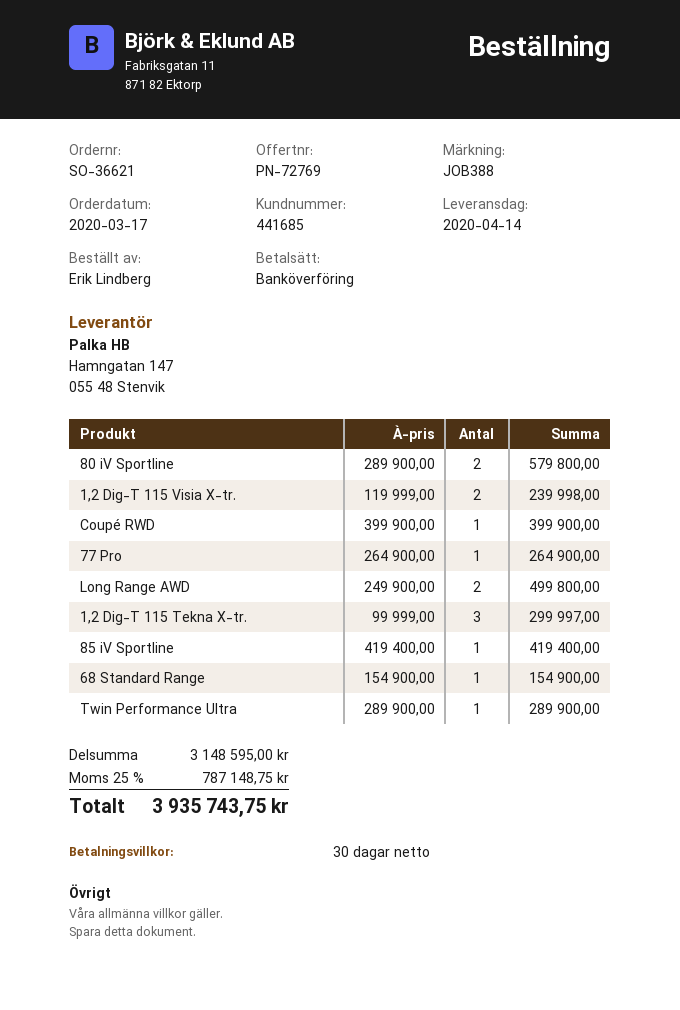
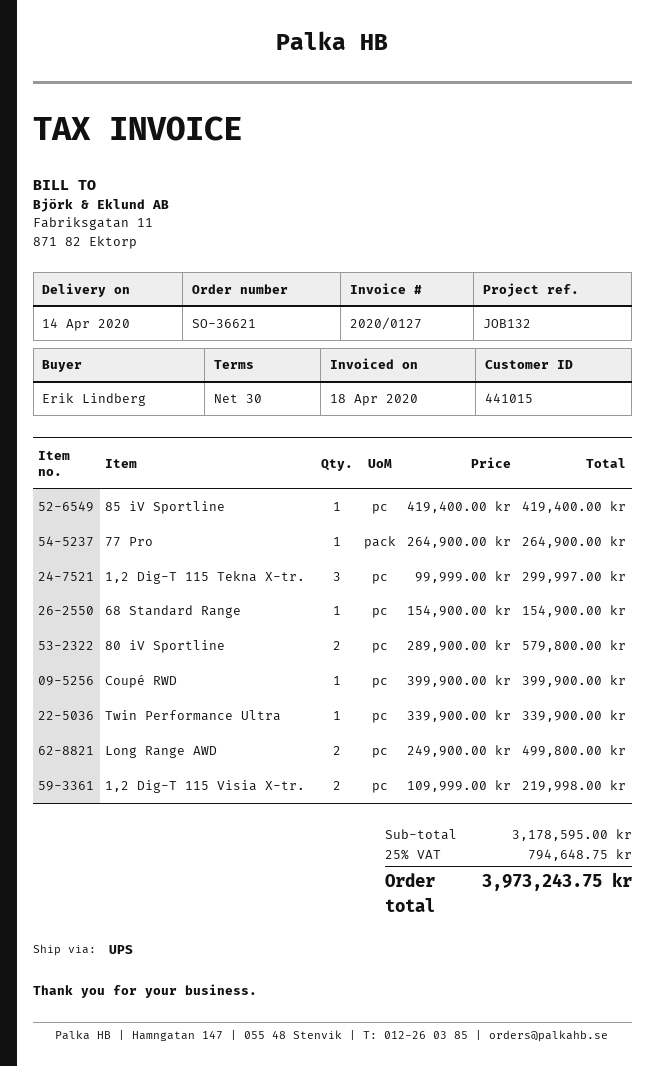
customer number: 441685 -> 441015
reference: JOB388 -> JOB132
1,2 Dig-T 115 Visia X-tr.: 2 x 119999.00 = 239998.00 -> 2 x 109999.00 = 219998.00
Twin Performance Ultra: 1 x 289900.00 = 289900.00 -> 1 x 339900.00 = 339900.00
subtotal: 3148595.00 -> 3178595.00
tax: 25% = 787148.75 -> 25% = 794648.75
total: 3935743.75 -> 3973243.75

